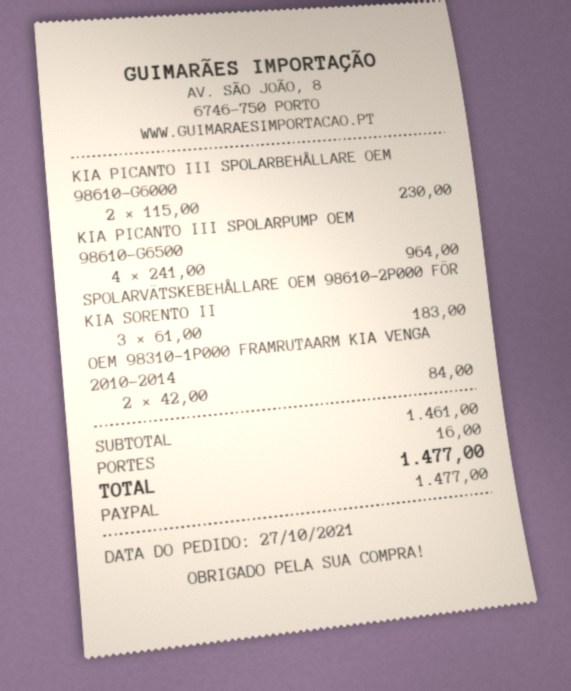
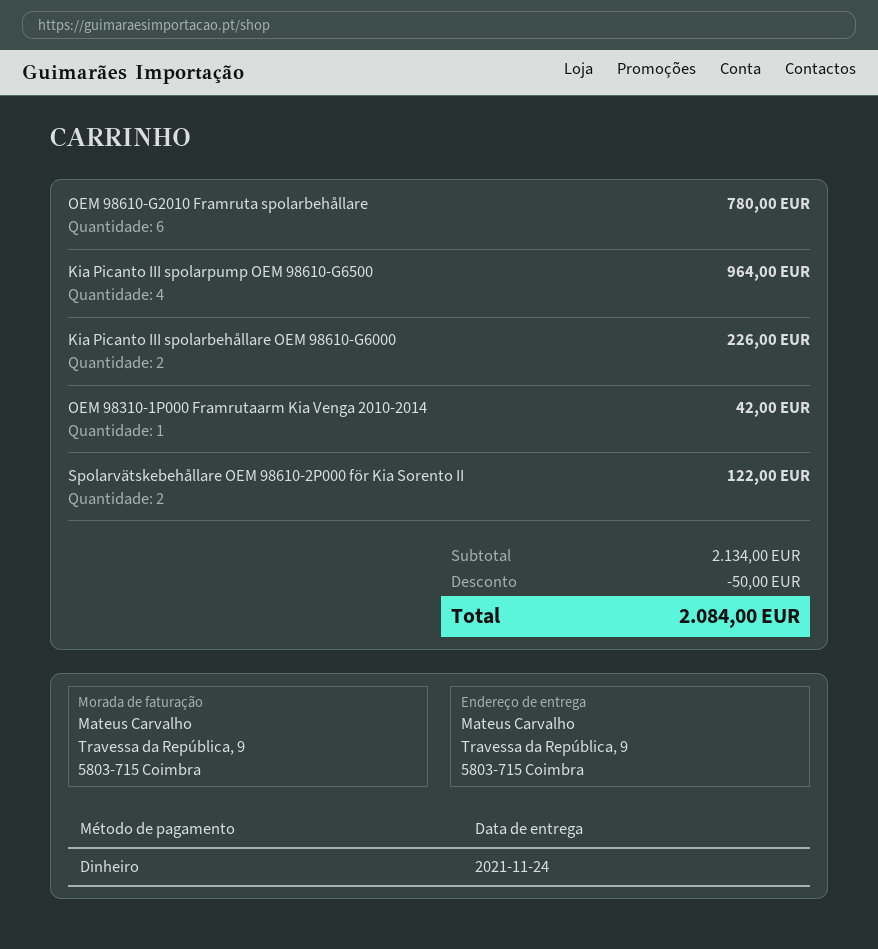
payment method: PayPal -> cash
KIA PICANTO III SPOLARBEHÅLLARE OEM 98610-G6000: 2 for 230.00 -> 2 for 226.00
SPOLARVÄTSKEBEHÅLLARE OEM 98610-2P000 FÖR KIA SORENTO II: 3 for 183.00 -> 2 for 122.00
OEM 98310-1P000 FRAMRUTAARM KIA VENGA 2010-2014: 2 for 84.00 -> 1 for 42.00
OEM 98610-G2010 Framruta spolarbehållare: none -> 6 for 780.00
subtotal: 1461.00 -> 2134.00
discount: none -> 50.00
shipping: 16.00 -> none
total: 1477.00 -> 2084.00

